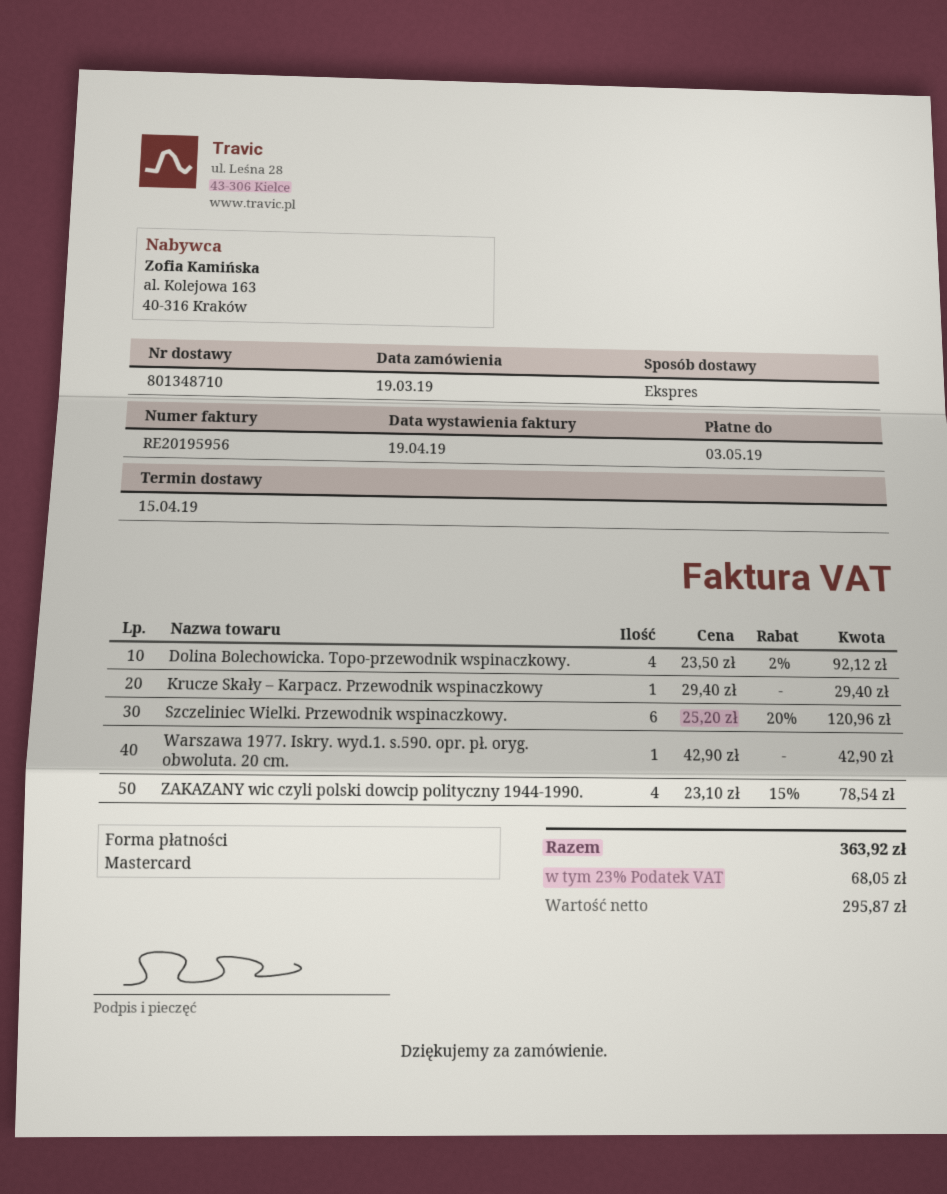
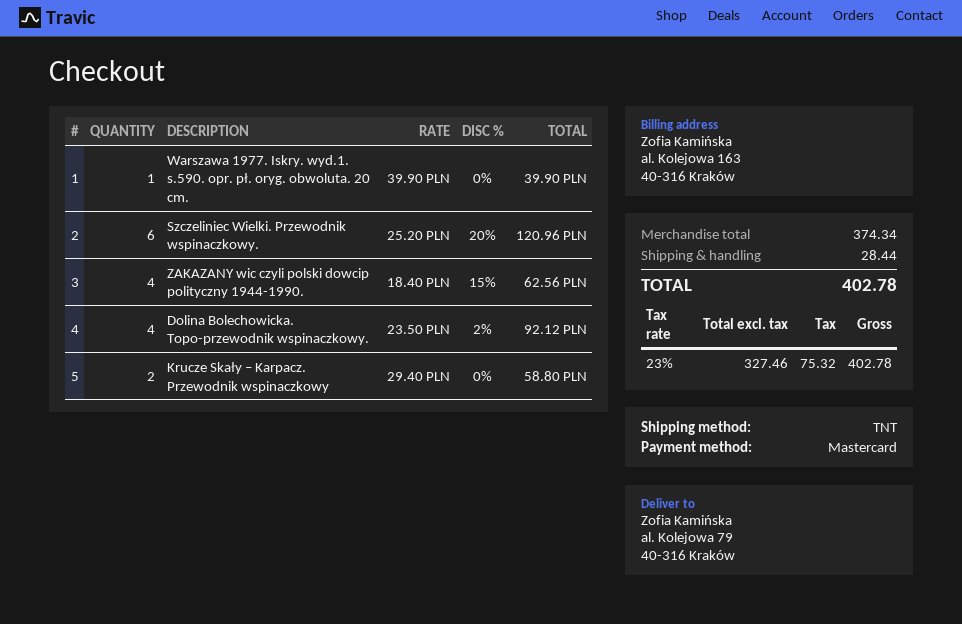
shipping method: express -> TNT
Krucze Skały – Karpacz. Przewodnik wspinaczkowy: 1 x 29.40 = 29.40 -> 2 x 29.40 = 58.80
Warszawa 1977. Iskry. wyd.1. s.590. opr. pł. oryg. obwoluta. 20 cm.: 1 x 42.90 = 42.90 -> 1 x 39.90 = 39.90
ZAKAZANY wic czyli polski dowcip polityczny 1944-1990.: 4 x 23.10 - 15% = 78.54 -> 4 x 18.40 - 15% = 62.56
shipping: none -> 28.44
net: 295.87 -> 327.46
tax: 23% = 68.05 -> 23% = 75.32
total: 363.92 -> 402.78

